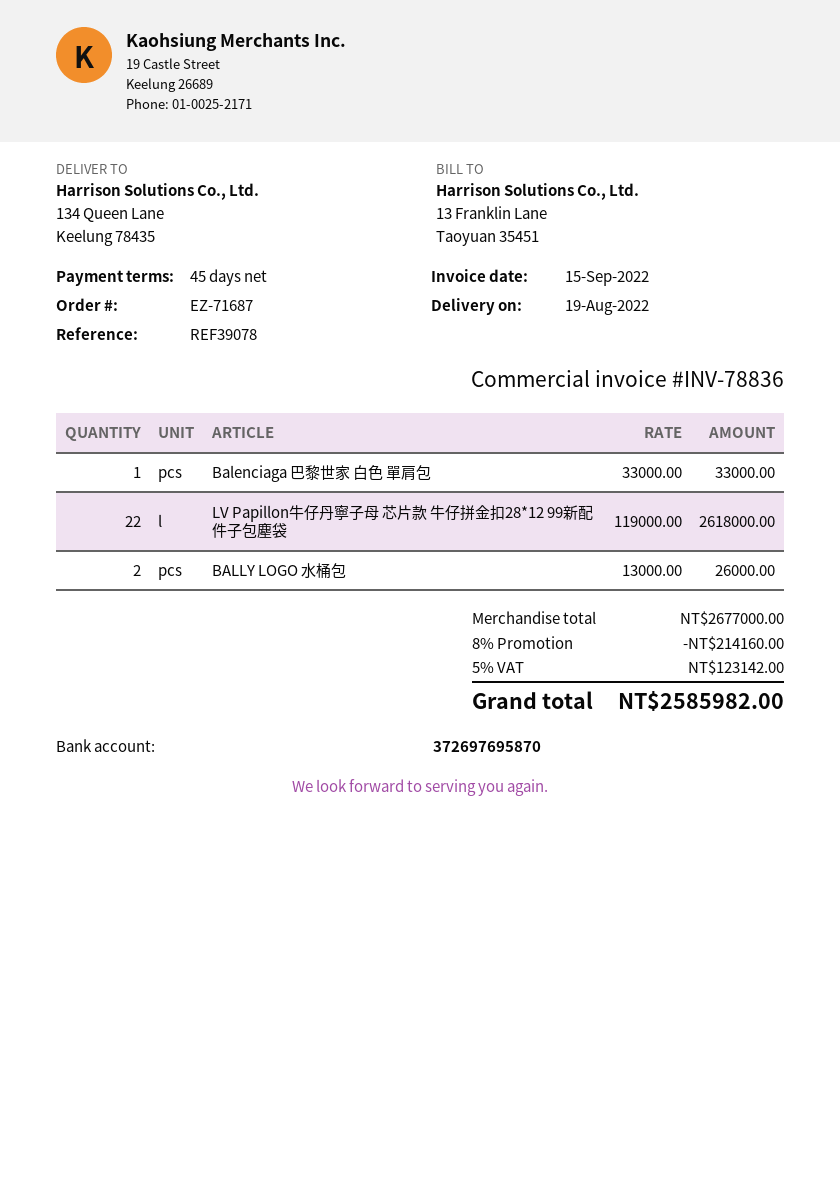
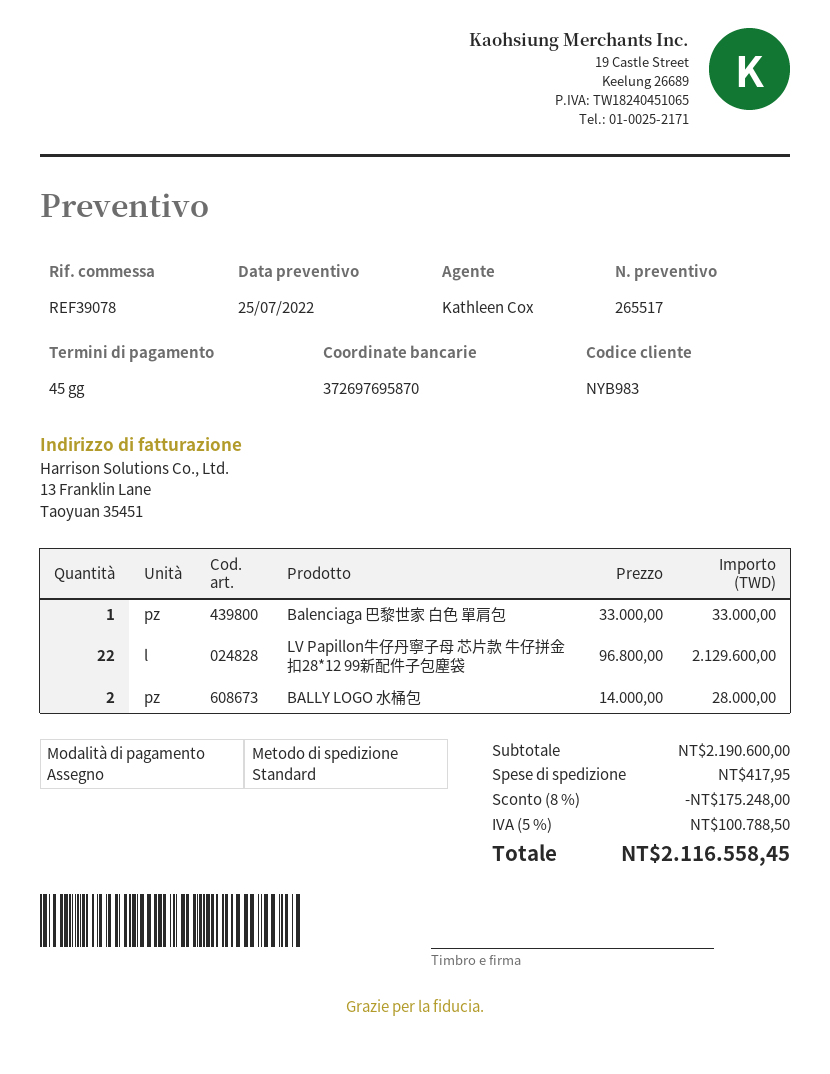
LV Papillon牛仔丹寧子母 芯片款 牛仔拼金扣28*12 99新配件子包塵袋: 22 x 119000.00 = 2618000.00 -> 22 x 96800.00 = 2129600.00
BALLY LOGO 水桶包: 2 x 13000.00 = 26000.00 -> 2 x 14000.00 = 28000.00
subtotal: 2677000.00 -> 2190600.00
discount: 8% = 214160.00 -> 8% = 175248.00
shipping: none -> 417.95
tax: 5% = 123142.00 -> 5% = 100788.50
total: 2585982.00 -> 2116558.45

